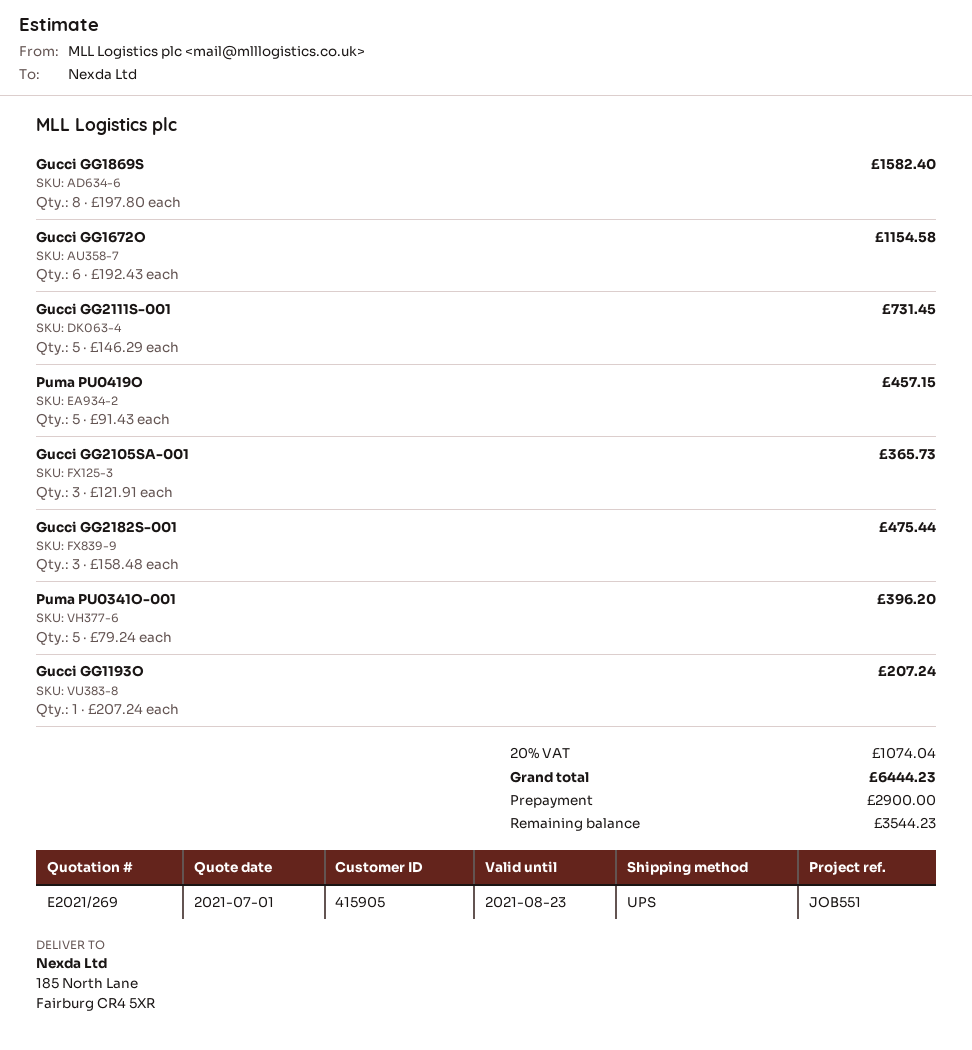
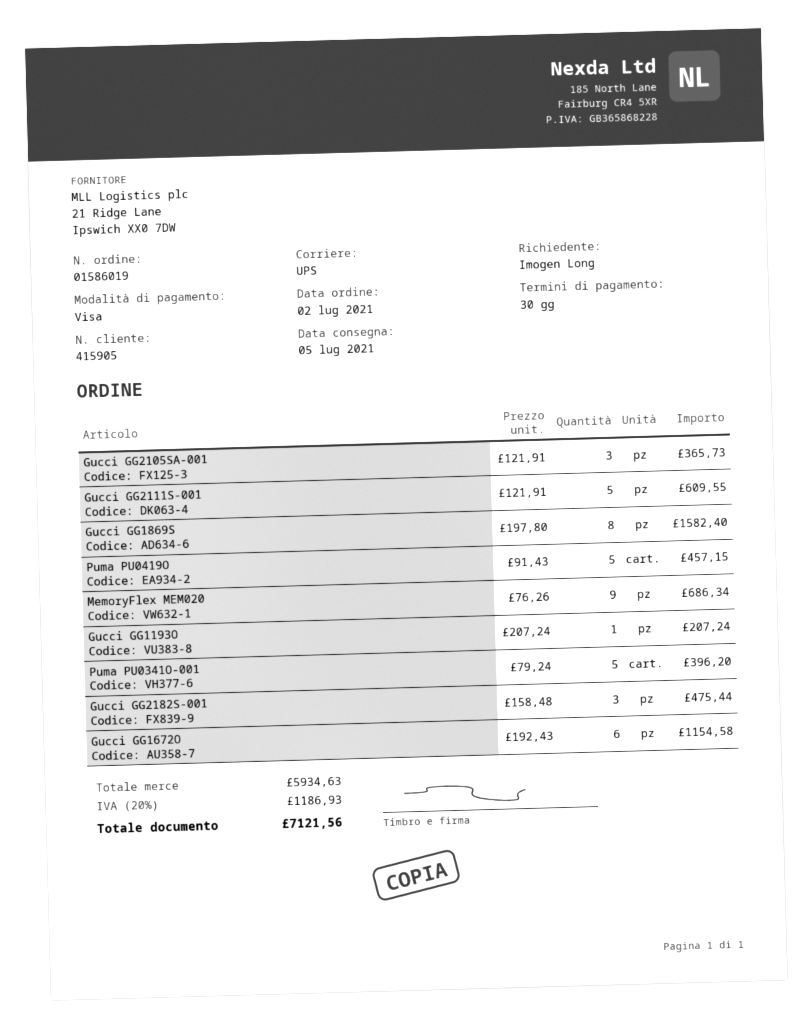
Gucci GG2111S-001: 5 x 146.29 = 731.45 -> 5 x 121.91 = 609.55
MemoryFlex MEM020: none -> 9 x 76.26 = 686.34
tax: 20% = 1074.04 -> 20% = 1186.93
total: 6444.23 -> 7121.56

